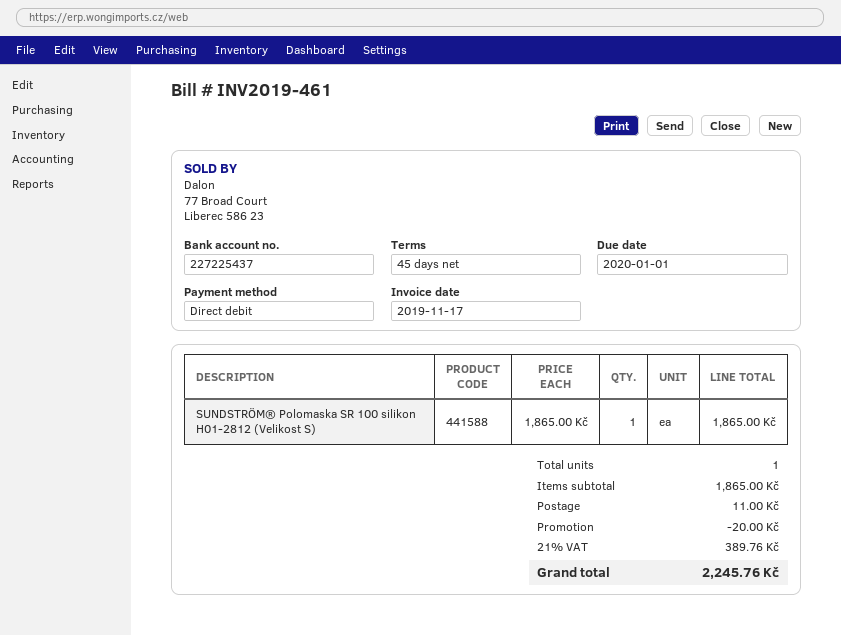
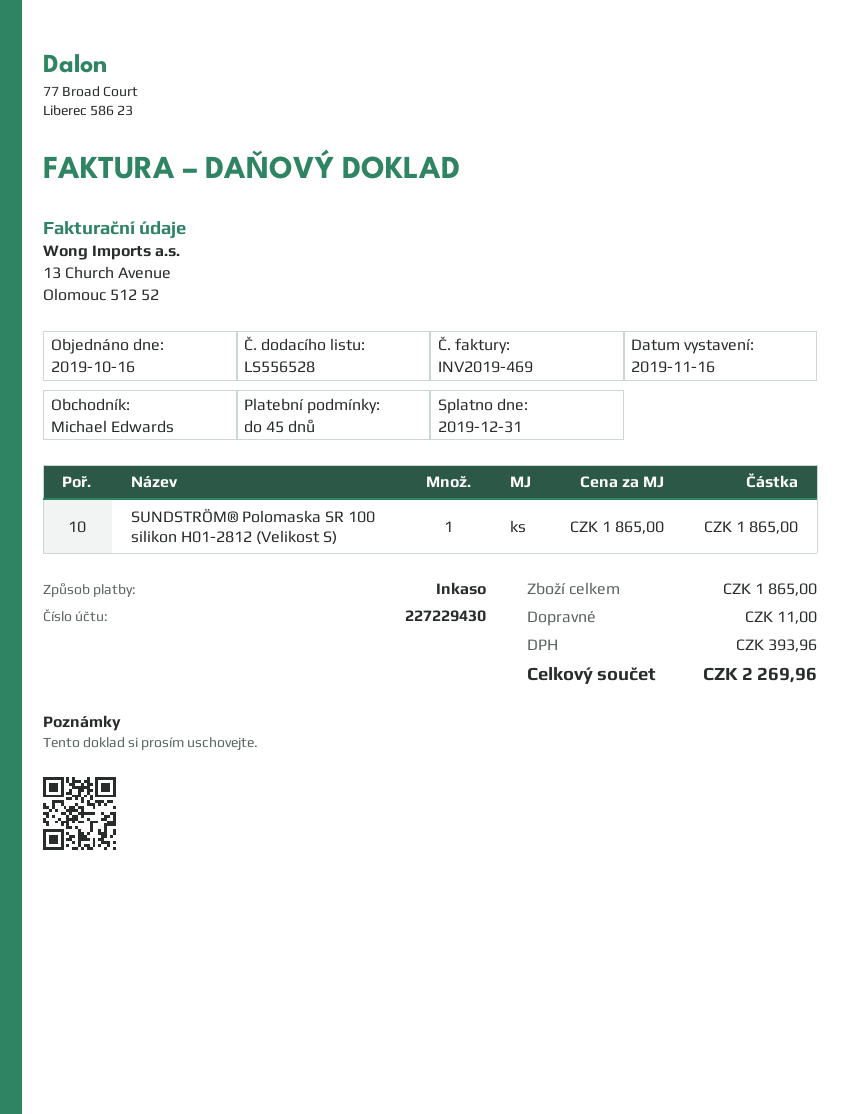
invoice number: INV2019-461 -> INV2019-469
invoice date: 2019-11-17 -> 2019-11-16
due date: 2020-01-01 -> 2019-12-31
bank account: 227225437 -> 227229430
discount: 20.00 -> none
tax: 389.76 -> 393.96
total: 2245.76 -> 2269.96

